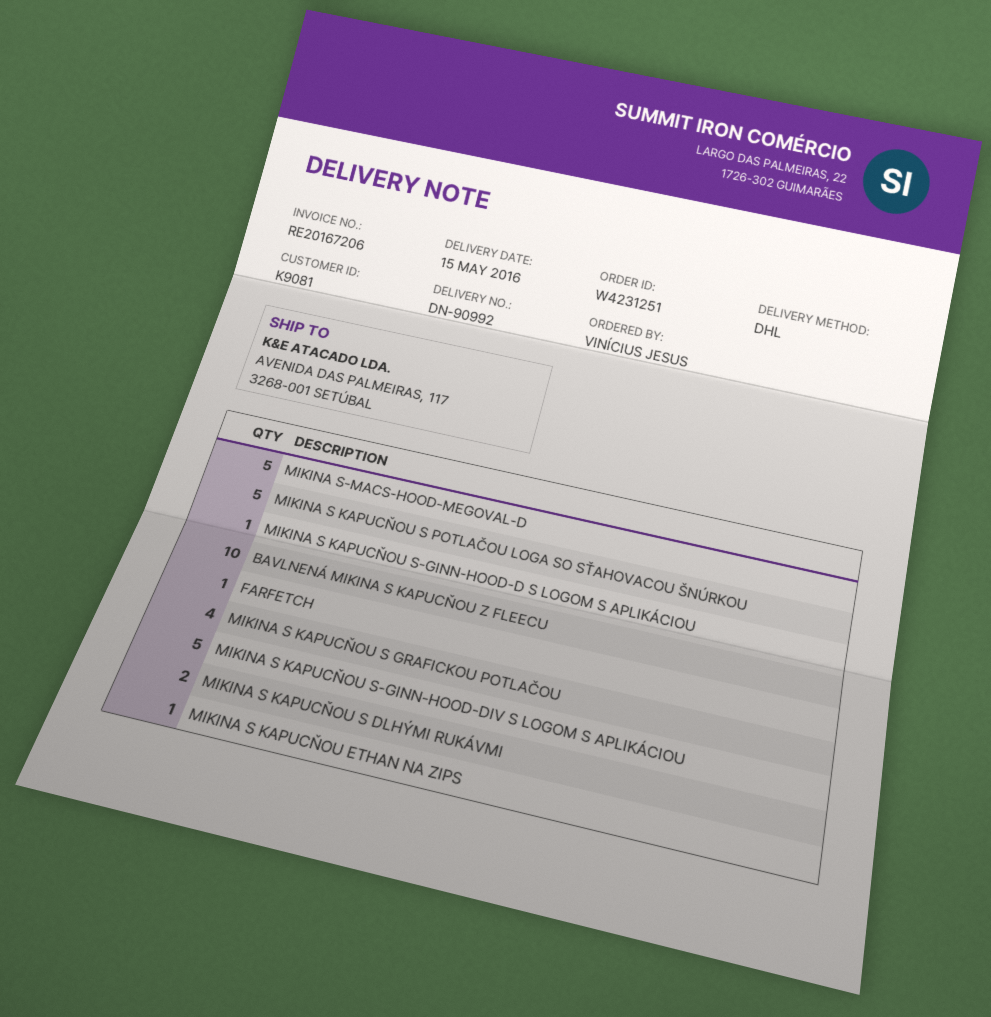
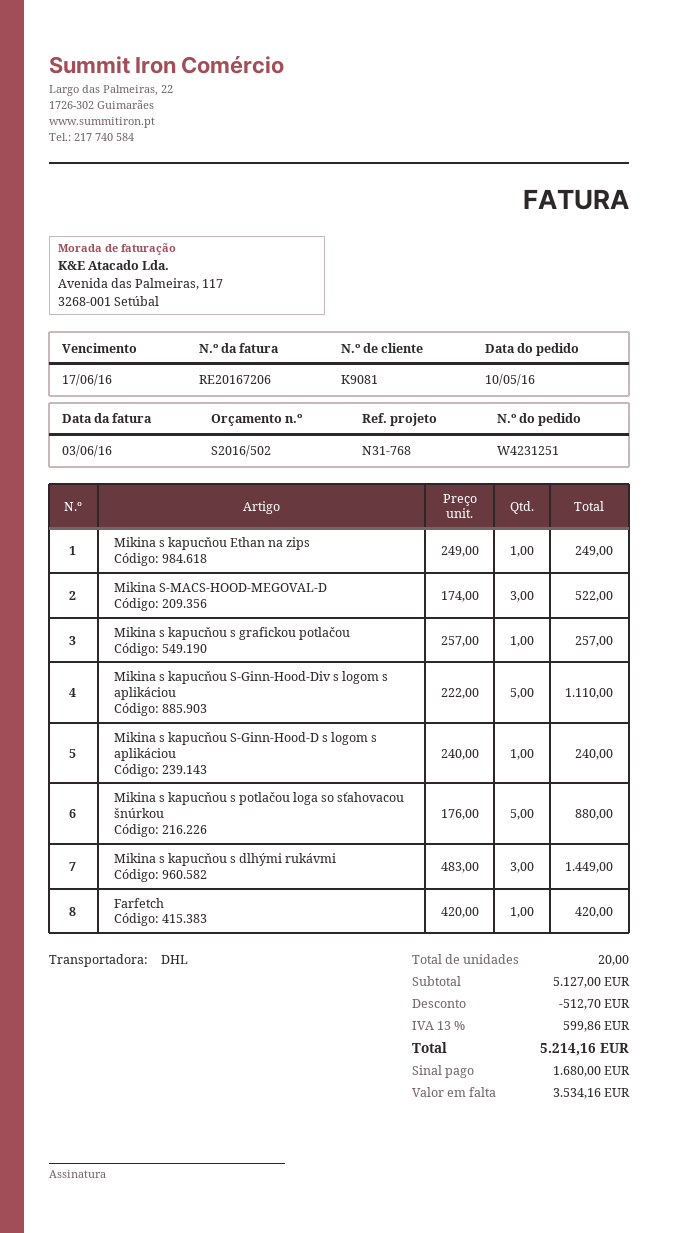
MIKINA S-MACS-HOOD-MEGOVAL-D: 5 -> 3
BAVLNENÁ MIKINA S KAPUCŇOU Z FLEECU: 10 -> none
MIKINA S KAPUCŇOU S GRAFICKOU POTLAČOU: 4 -> 1
MIKINA S KAPUCŇOU S DLHÝMI RUKÁVMI: 2 -> 3

